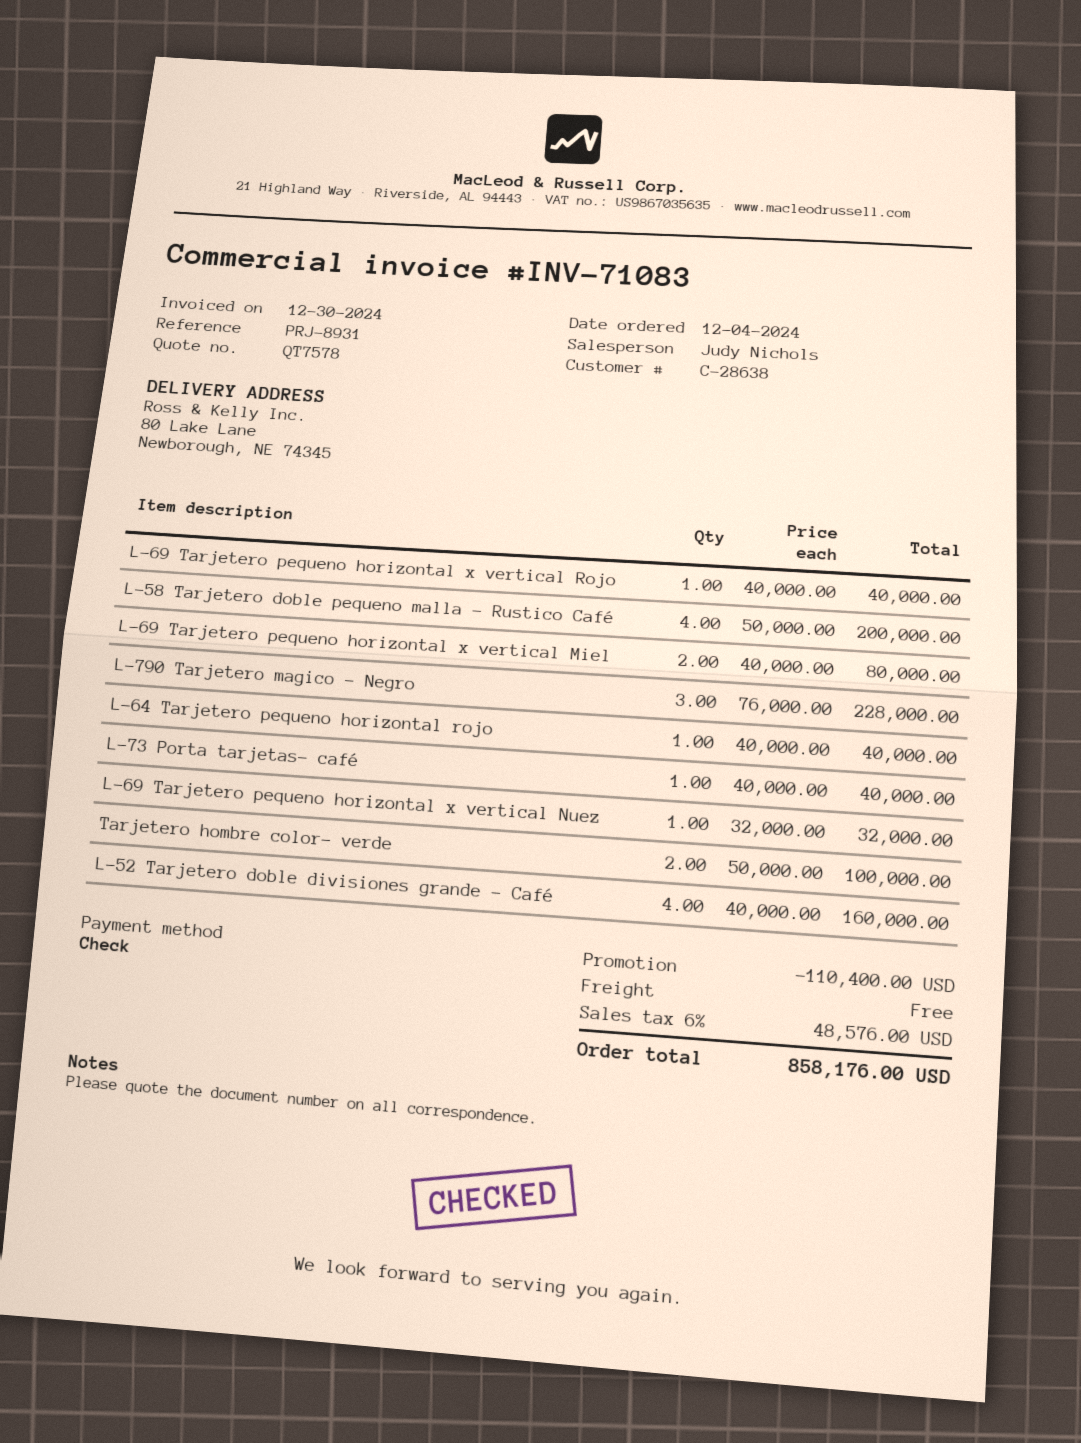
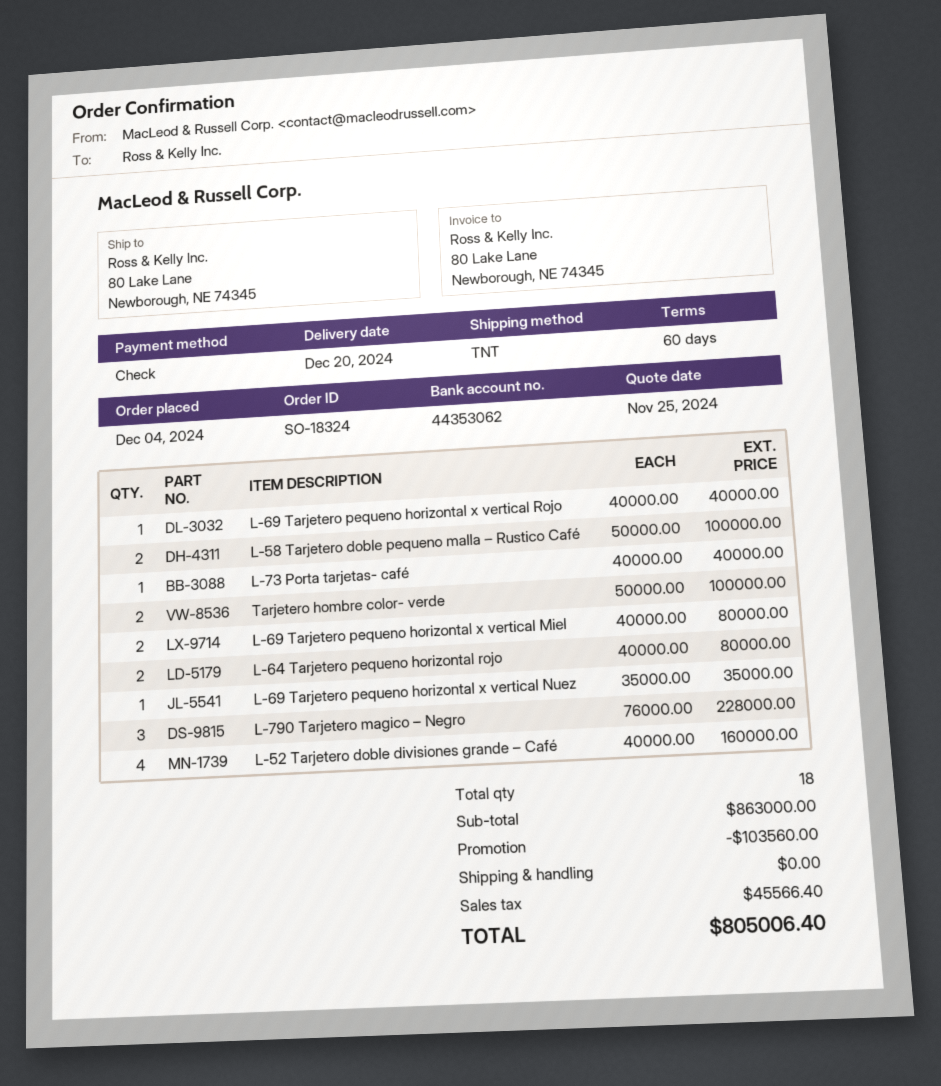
L-58 Tarjetero doble pequeno malla – Rustico Café: 4 x 50000.00 = 200000.00 -> 2 x 50000.00 = 100000.00
L-64 Tarjetero pequeno horizontal rojo: 1 x 40000.00 = 40000.00 -> 2 x 40000.00 = 80000.00
L-69 Tarjetero pequeno horizontal x vertical Nuez: 1 x 32000.00 = 32000.00 -> 1 x 35000.00 = 35000.00
discount: 110400.00 -> 103560.00
tax: 48576.00 -> 45566.40
total: 858176.00 -> 805006.40

